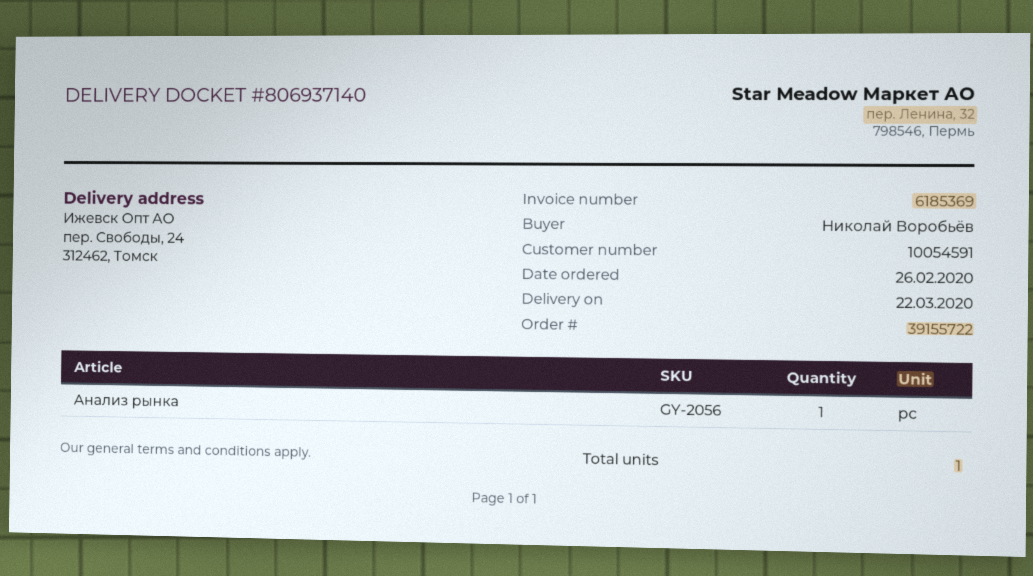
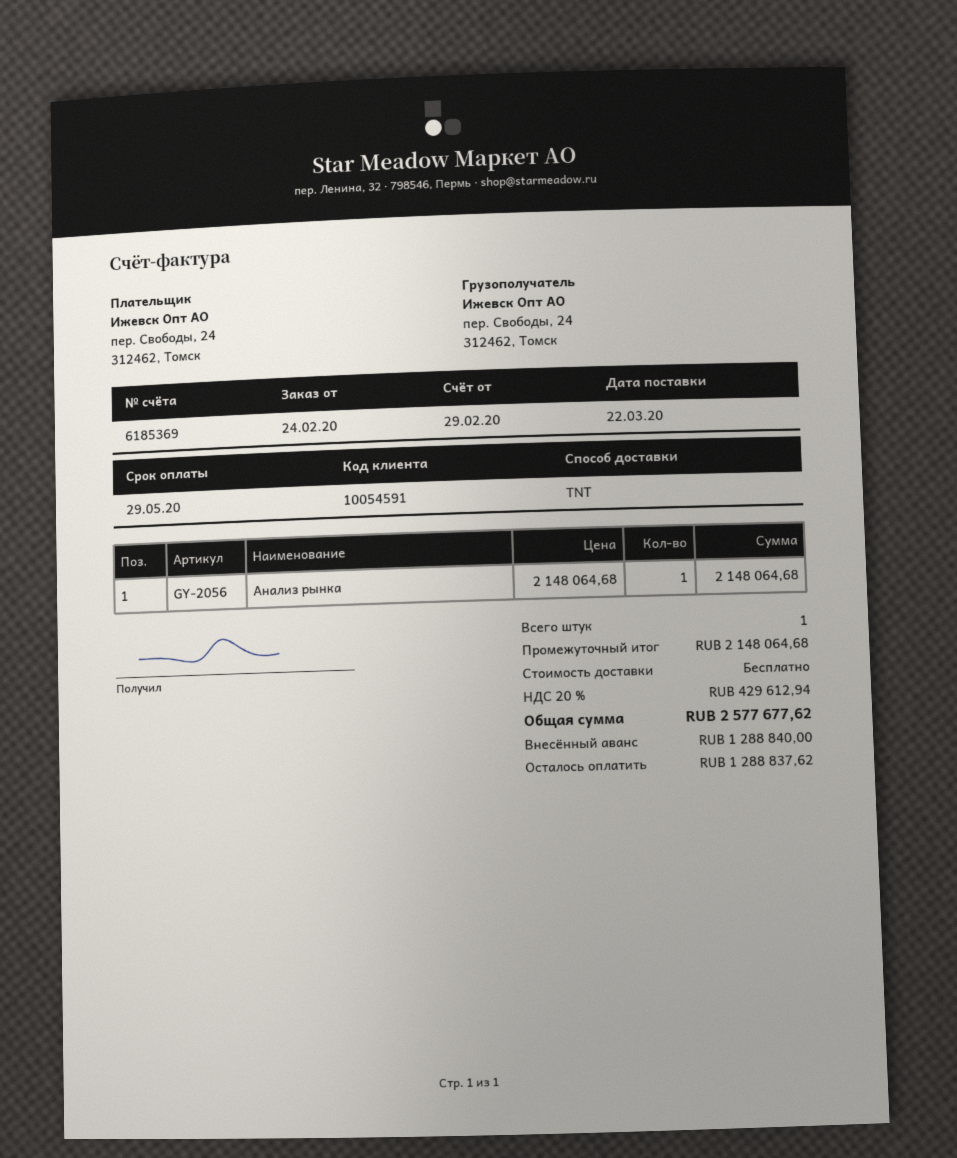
order date: 2020-02-26 -> 2020-02-24

